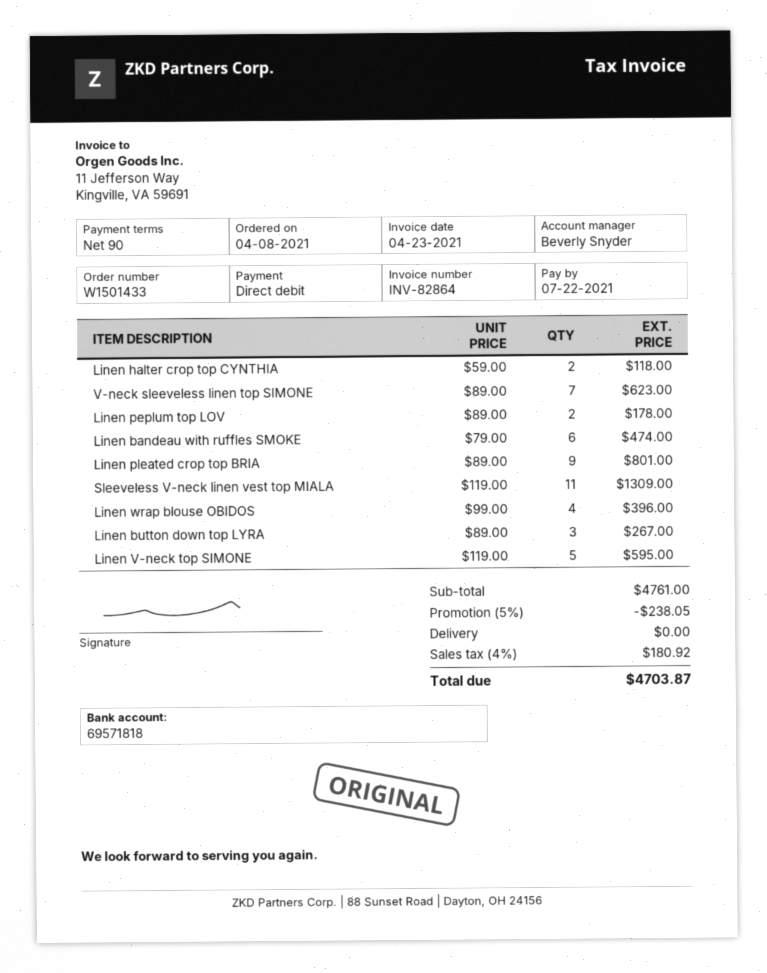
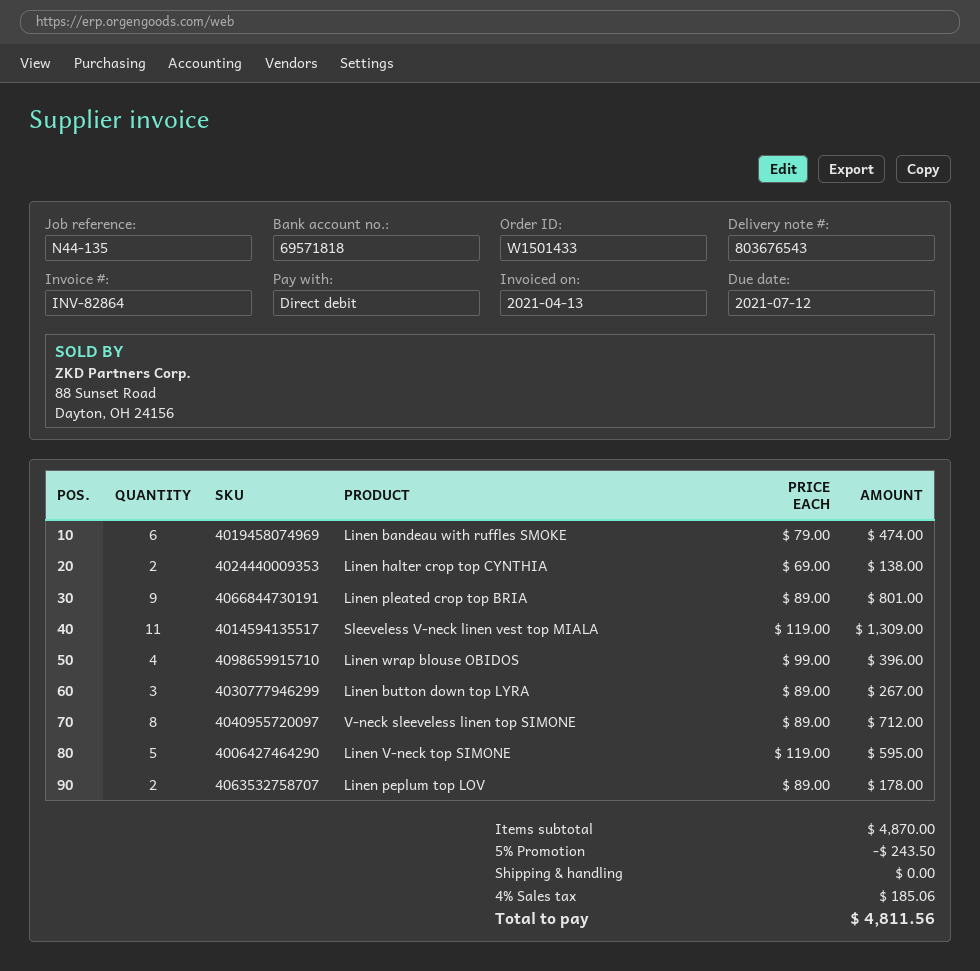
invoice date: 2021-04-23 -> 2021-04-13
due date: 2021-07-22 -> 2021-07-12
Linen halter crop top CYNTHIA: 2 x 59.00 = 118.00 -> 2 x 69.00 = 138.00
V-neck sleeveless linen top SIMONE: 7 x 89.00 = 623.00 -> 8 x 89.00 = 712.00
subtotal: 4761.00 -> 4870.00
discount: 5% = 238.05 -> 5% = 243.50
tax: 4% = 180.92 -> 4% = 185.06
total: 4703.87 -> 4811.56

